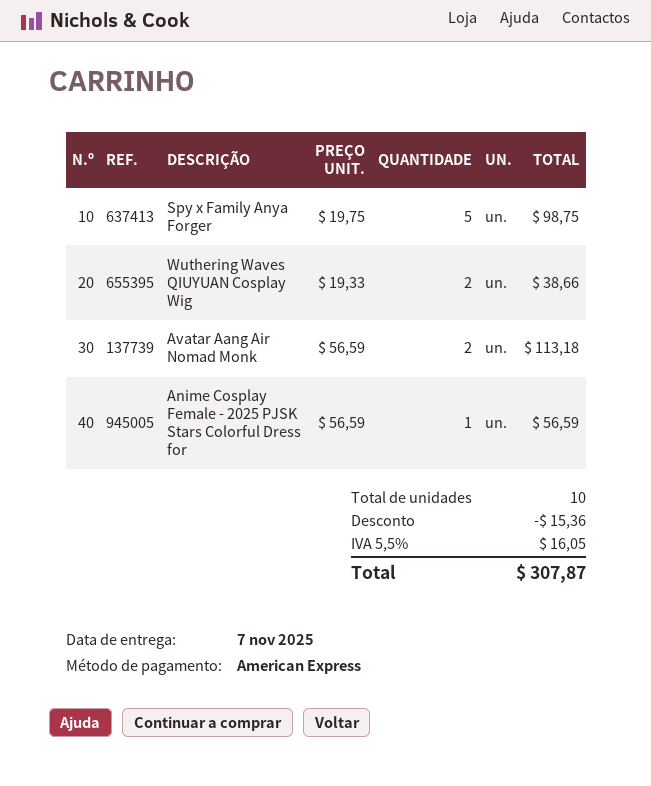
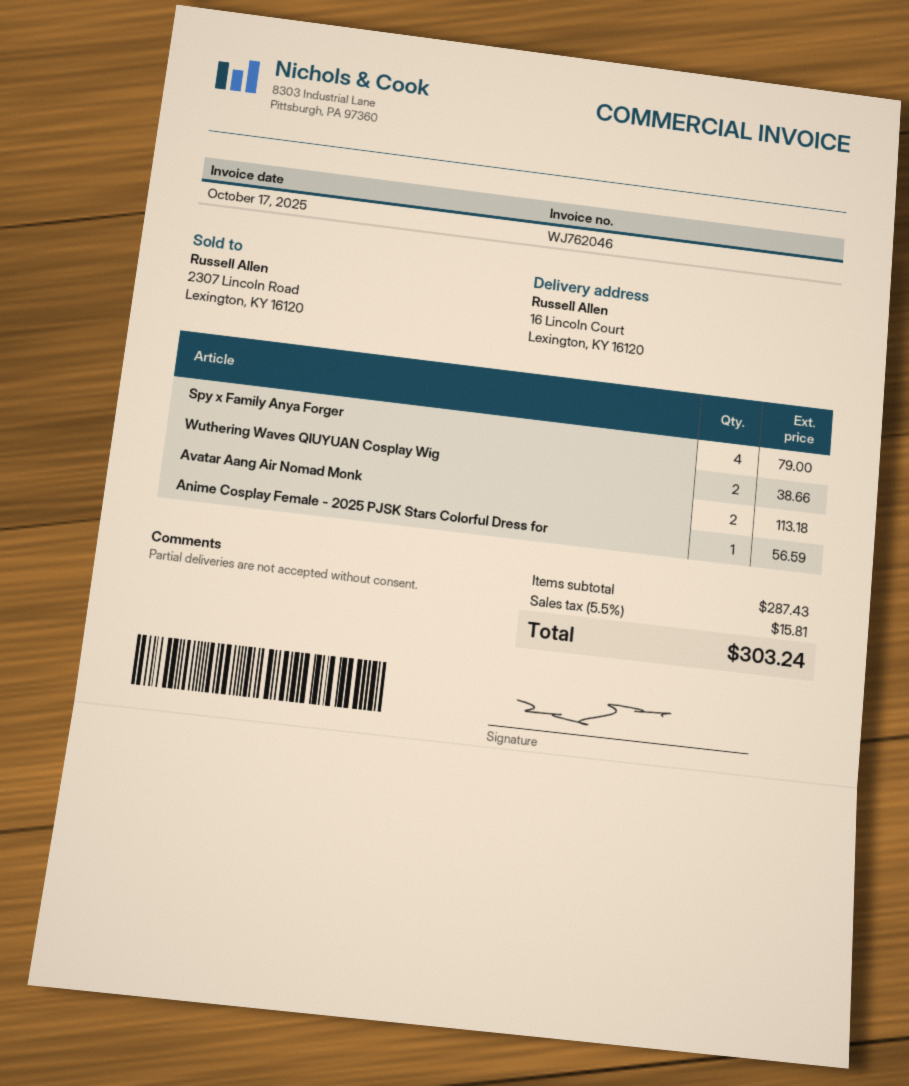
Spy x Family Anya Forger: 5 for 98.75 -> 4 for 79.00
discount: 15.36 -> none
tax: 5.5% = 16.05 -> 5.5% = 15.81
total: 307.87 -> 303.24

